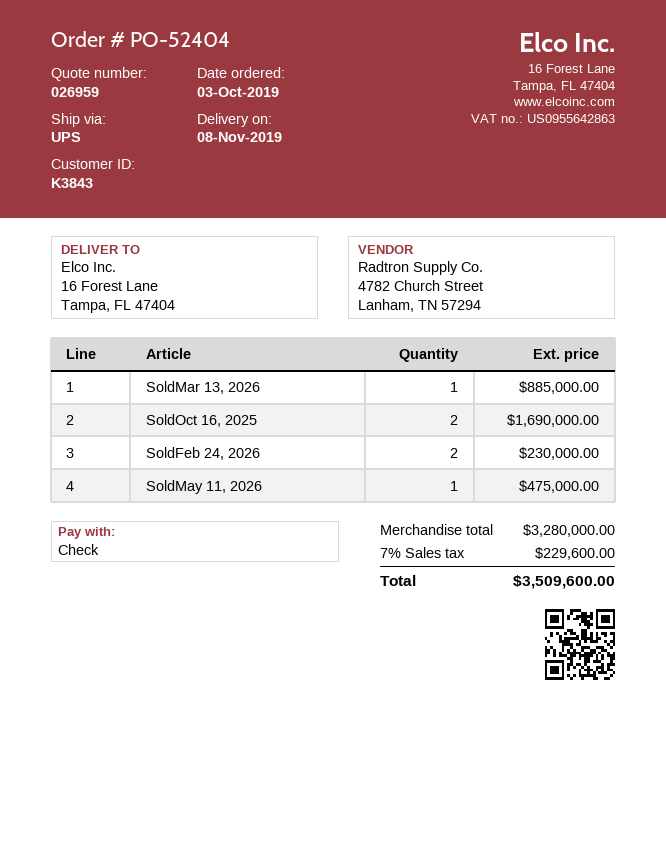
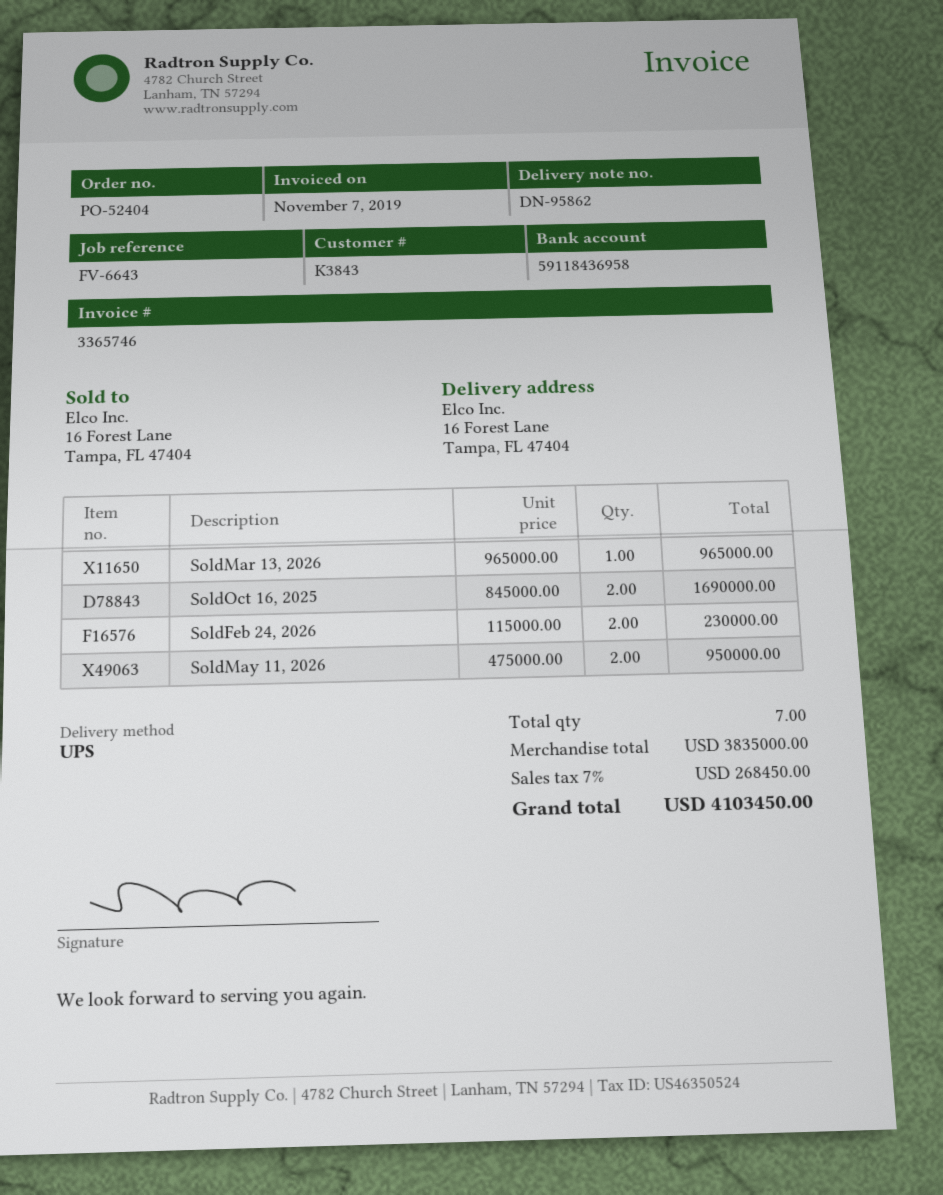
SoldMar 13, 2026: 1 for 885000.00 -> 1 for 965000.00
SoldMay 11, 2026: 1 for 475000.00 -> 2 for 950000.00
subtotal: 3280000.00 -> 3835000.00
tax: 7% = 229600.00 -> 7% = 268450.00
total: 3509600.00 -> 4103450.00

